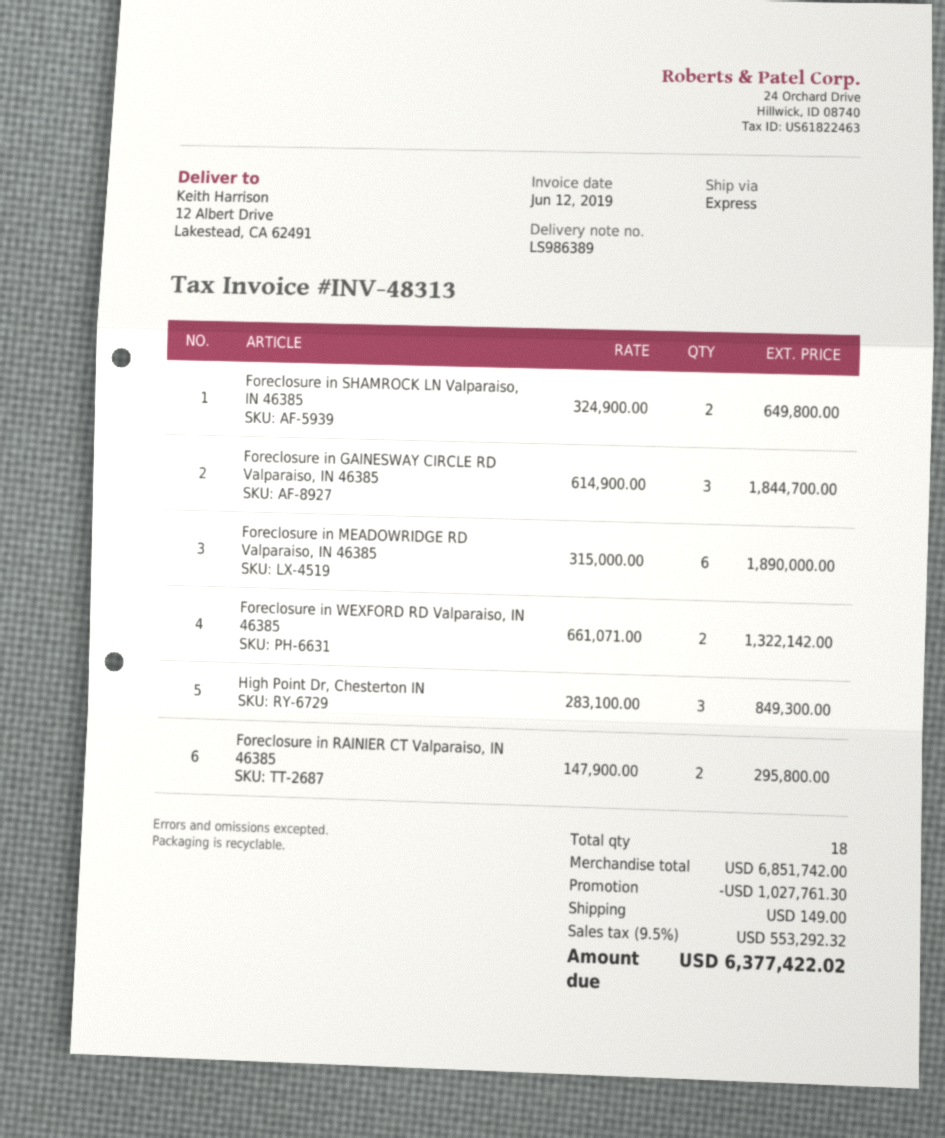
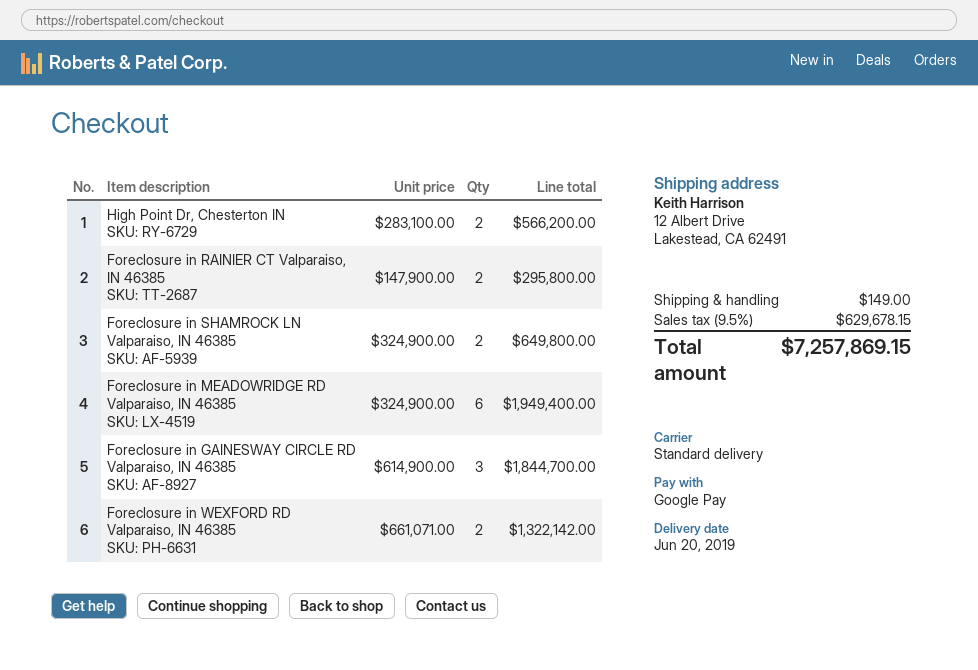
shipping method: express -> standard
Foreclosure in MEADOWRIDGE RD Valparaiso, IN 46385: 6 x 315000.00 = 1890000.00 -> 6 x 324900.00 = 1949400.00
High Point Dr, Chesterton IN: 3 x 283100.00 = 849300.00 -> 2 x 283100.00 = 566200.00
discount: 1027761.30 -> none
tax: 9.5% = 553292.32 -> 9.5% = 629678.15
total: 6377422.02 -> 7257869.15

